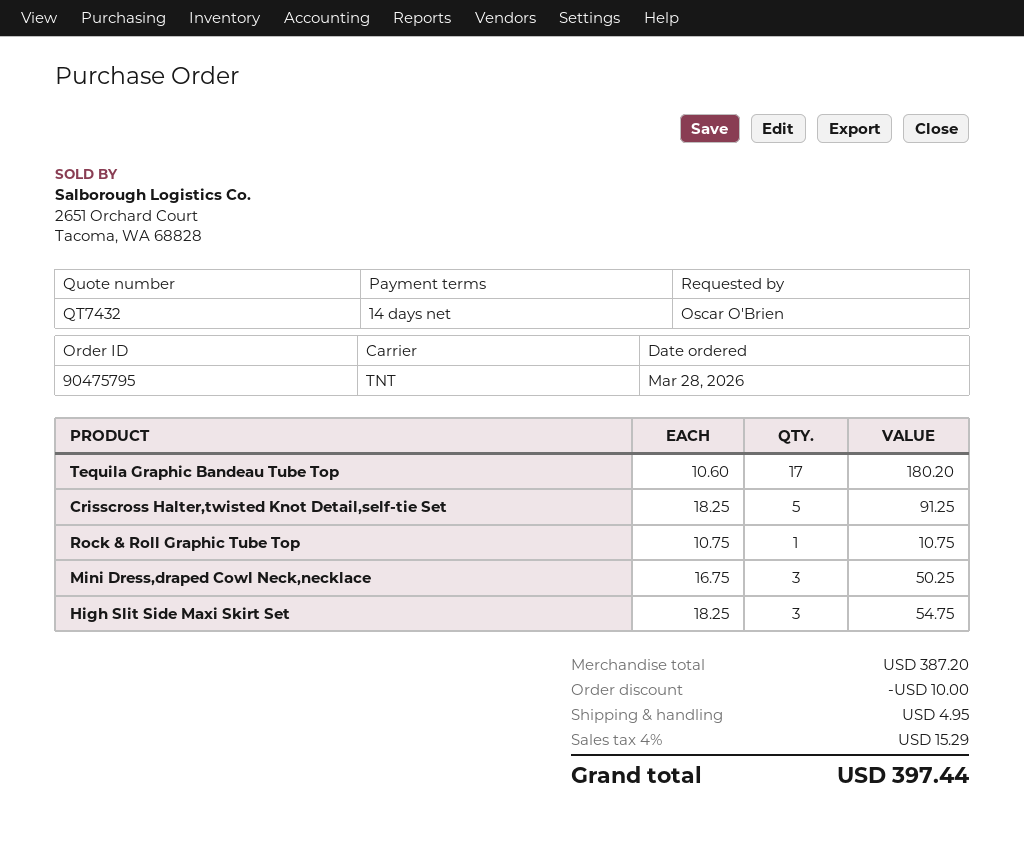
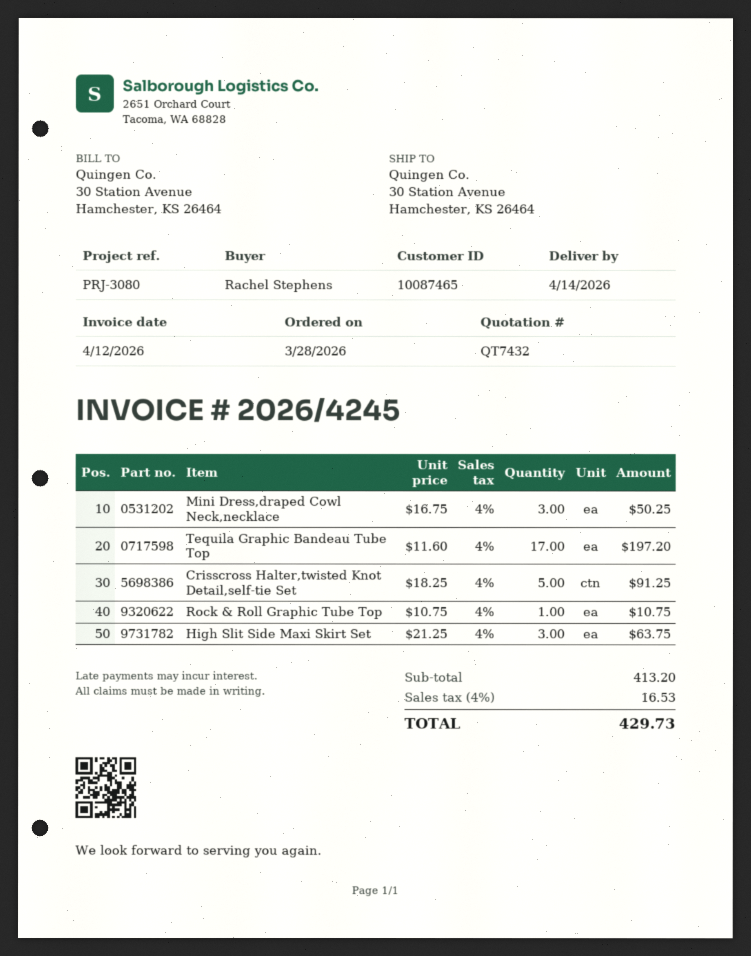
ordered by: Oscar O'Brien -> Rachel Stephens
Tequila Graphic Bandeau Tube Top: 17 x 10.60 = 180.20 -> 17 x 11.60 = 197.20
High Slit Side Maxi Skirt Set: 3 x 18.25 = 54.75 -> 3 x 21.25 = 63.75
subtotal: 387.20 -> 413.20
discount: 10.00 -> none
shipping: 4.95 -> none
tax: 4% = 15.29 -> 4% = 16.53
total: 397.44 -> 429.73

